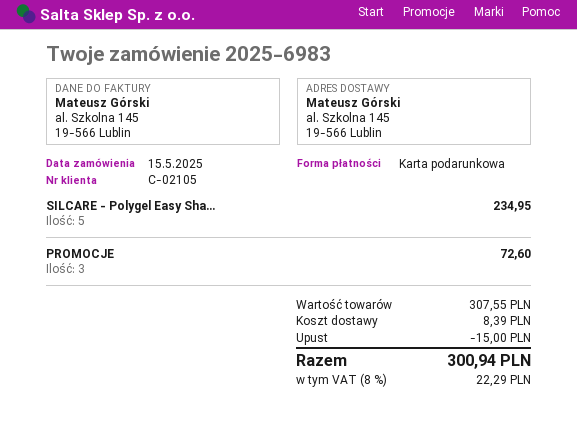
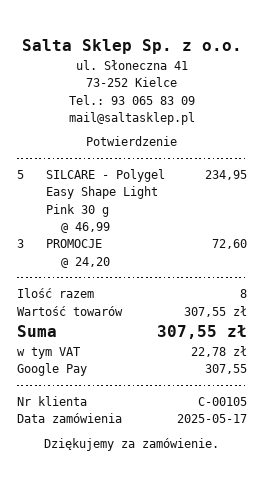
order date: 2025-05-15 -> 2025-05-17
customer number: C-02105 -> C-00105
payment method: gift card -> Google Pay
discount: 15.00 -> none
shipping: 8.39 -> none
tax: 22.29 -> 22.78
total: 300.94 -> 307.55

